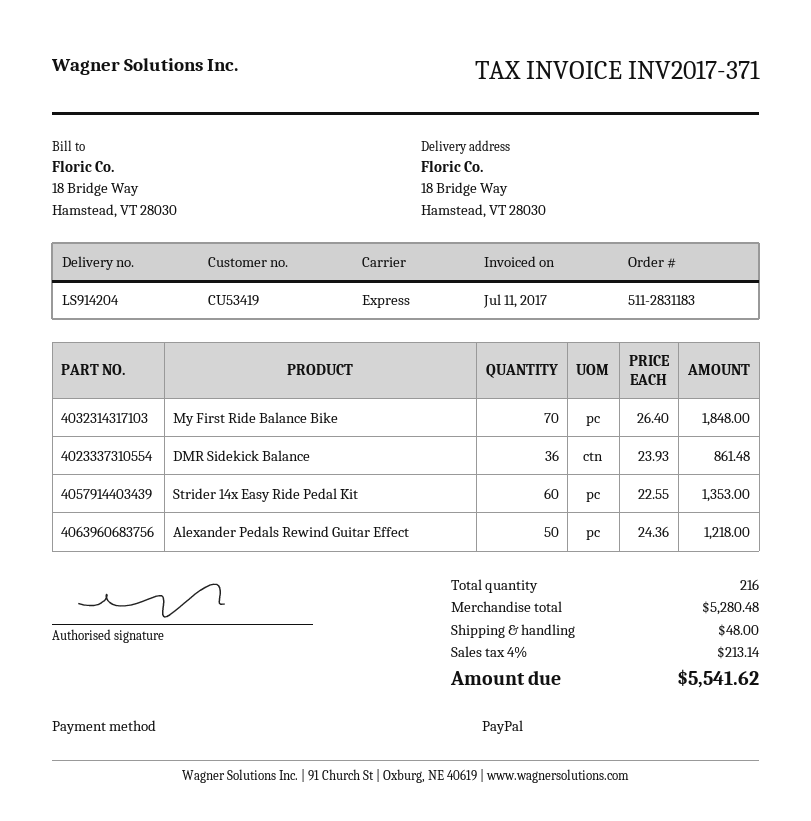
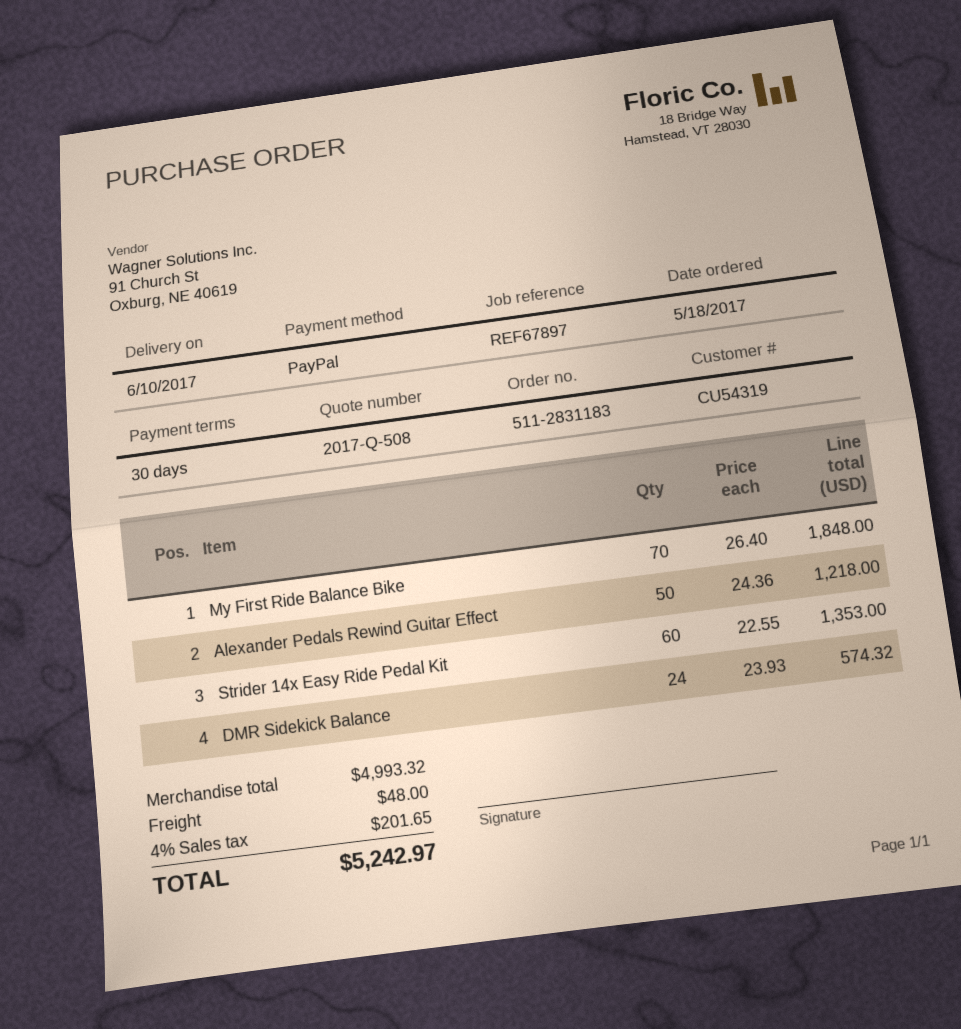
customer number: CU53419 -> CU54319
DMR Sidekick Balance: 36 x 23.93 = 861.48 -> 24 x 23.93 = 574.32
subtotal: 5280.48 -> 4993.32
tax: 4% = 213.14 -> 4% = 201.65
total: 5541.62 -> 5242.97

